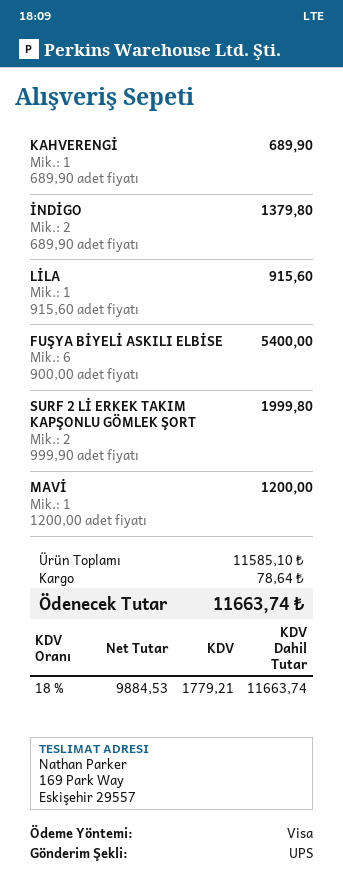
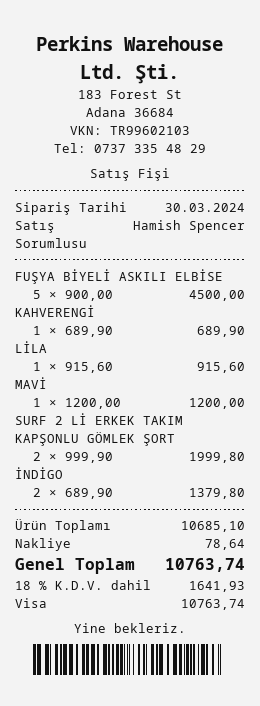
FUŞYA BİYELİ ASKILI ELBİSE: 6 x 900.00 = 5400.00 -> 5 x 900.00 = 4500.00
subtotal: 11585.10 -> 10685.10
tax: 18% = 1779.21 -> 18% = 1641.93
total: 11663.74 -> 10763.74

